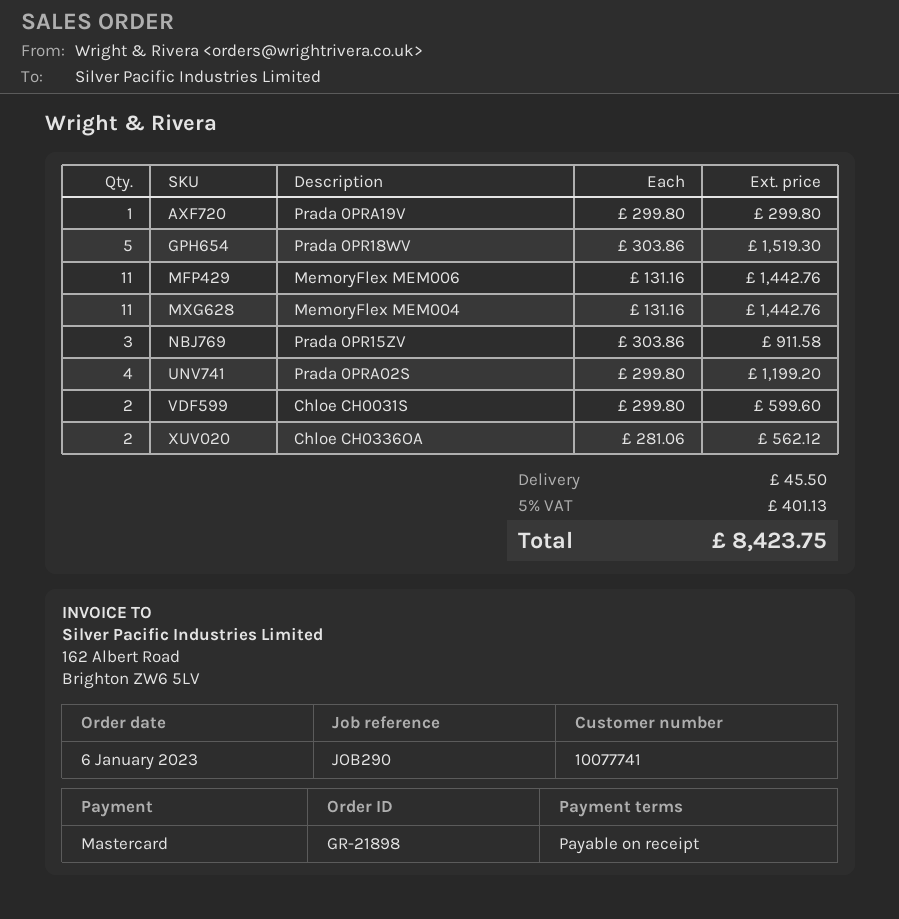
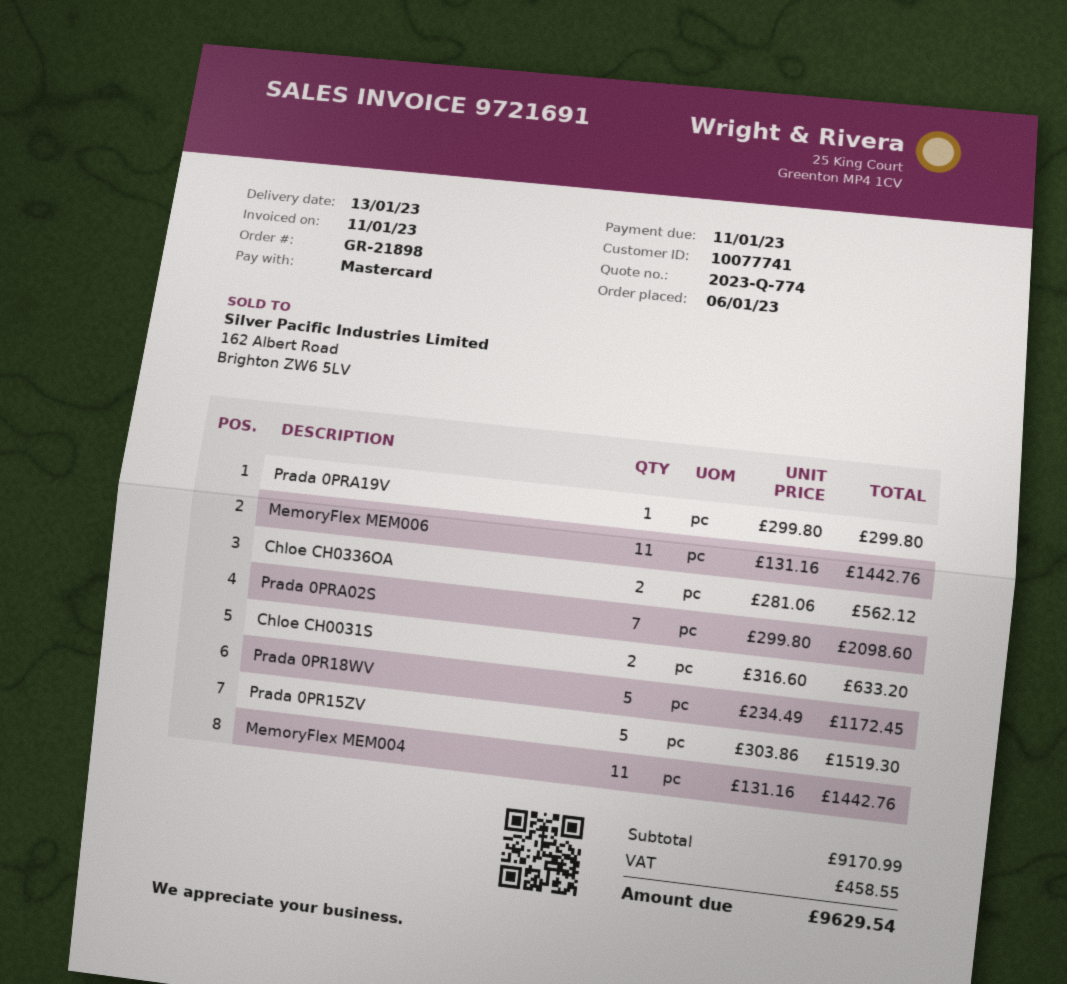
Prada 0PR18WV: 5 x 303.86 = 1519.30 -> 5 x 234.49 = 1172.45
Prada 0PR15ZV: 3 x 303.86 = 911.58 -> 5 x 303.86 = 1519.30
Prada 0PRA02S: 4 x 299.80 = 1199.20 -> 7 x 299.80 = 2098.60
Chloe CH0031S: 2 x 299.80 = 599.60 -> 2 x 316.60 = 633.20
shipping: 45.50 -> none
tax: 401.13 -> 458.55
total: 8423.75 -> 9629.54

